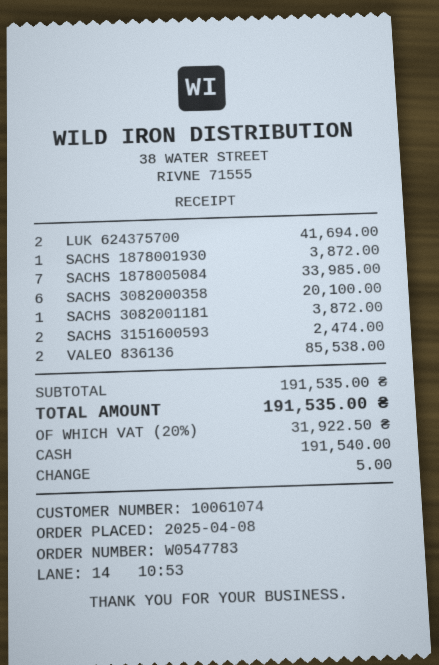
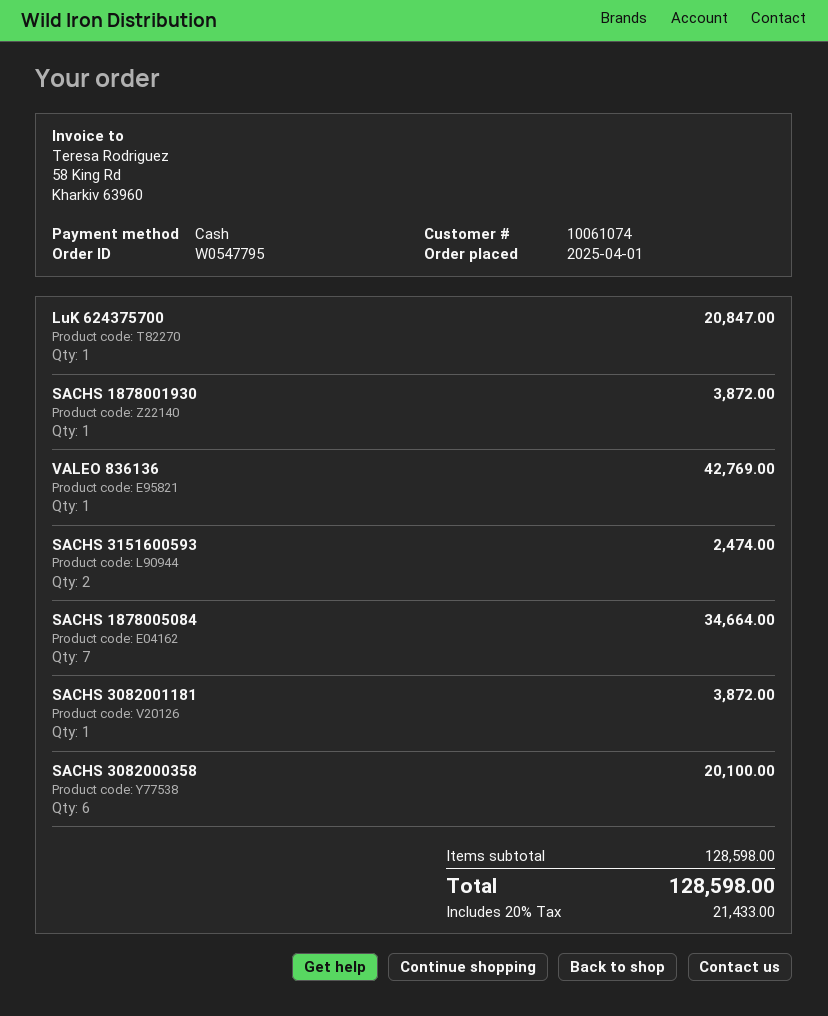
order number: W0547783 -> W0547795
order date: 2025-04-08 -> 2025-04-01
LUK 624375700: 2 for 41694.00 -> 1 for 20847.00
SACHS 1878005084: 7 for 33985.00 -> 7 for 34664.00
VALEO 836136: 2 for 85538.00 -> 1 for 42769.00
subtotal: 191535.00 -> 128598.00
tax: 20% = 31922.50 -> 20% = 21433.00
total: 191535.00 -> 128598.00

